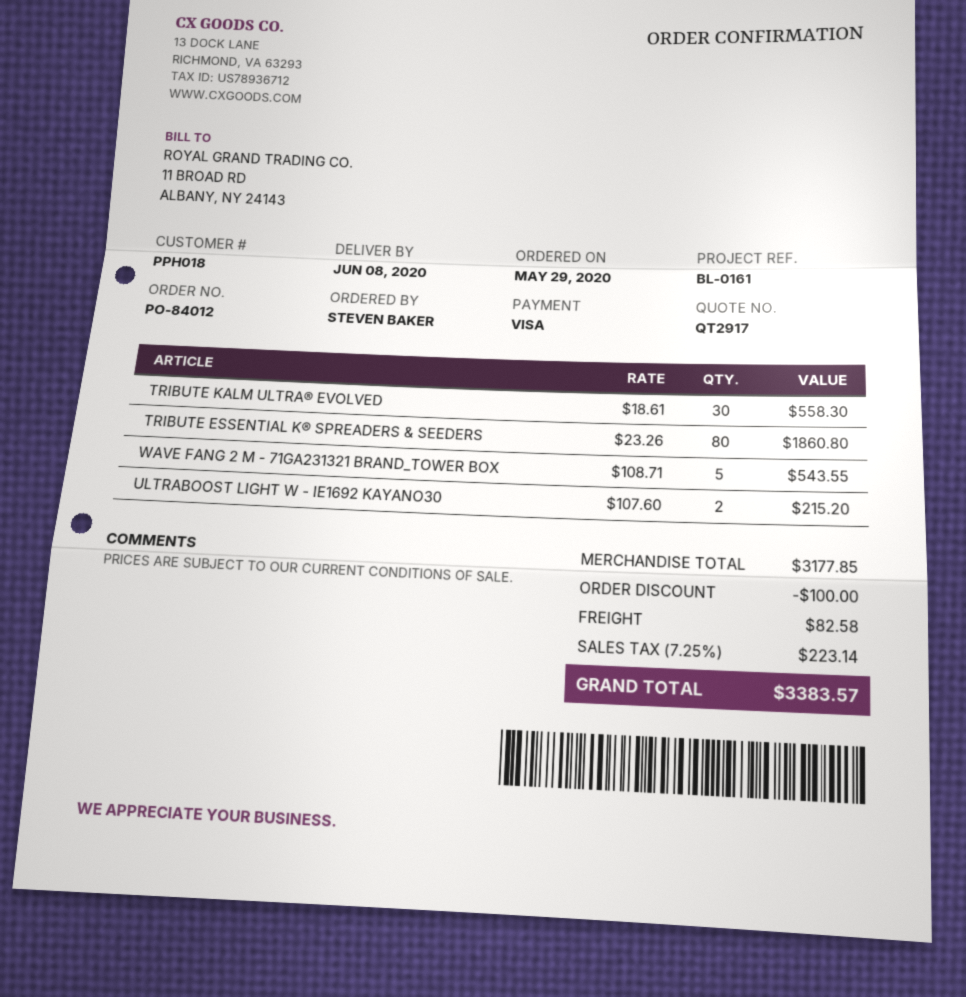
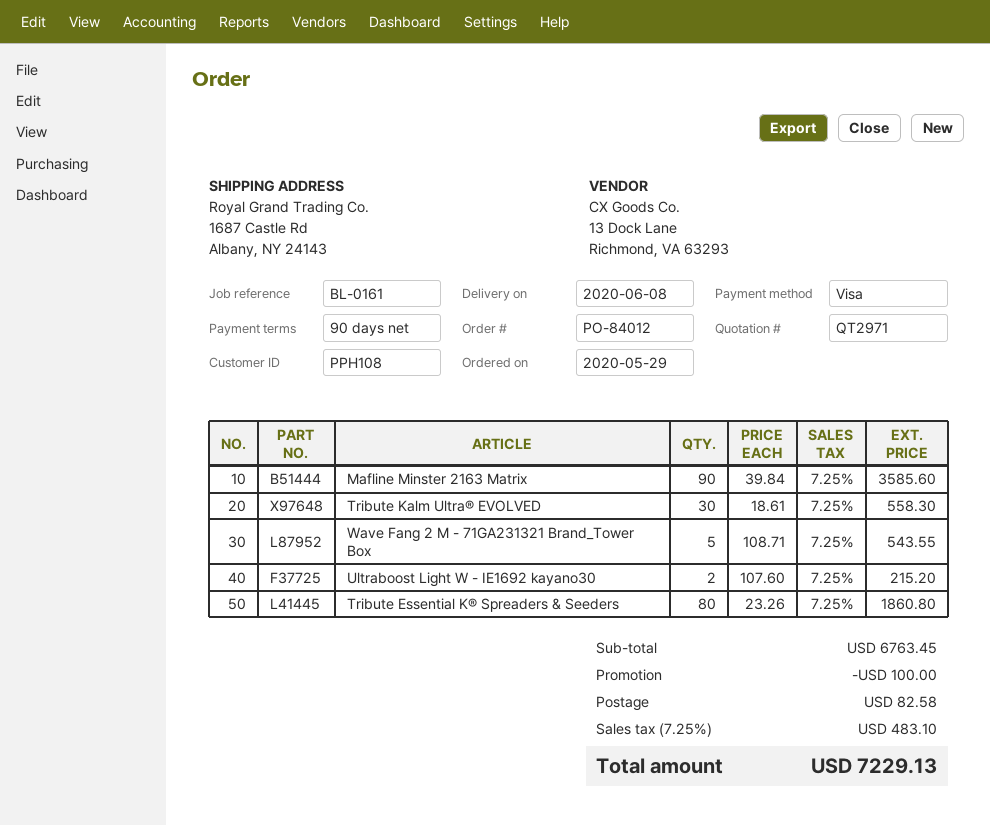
quote number: QT2917 -> QT2971
customer number: PPH018 -> PPH108
Mafline Minster 2163 Matrix: none -> 90 x 39.84 = 3585.60
subtotal: 3177.85 -> 6763.45
tax: 7.25% = 223.14 -> 7.25% = 483.10
total: 3383.57 -> 7229.13

